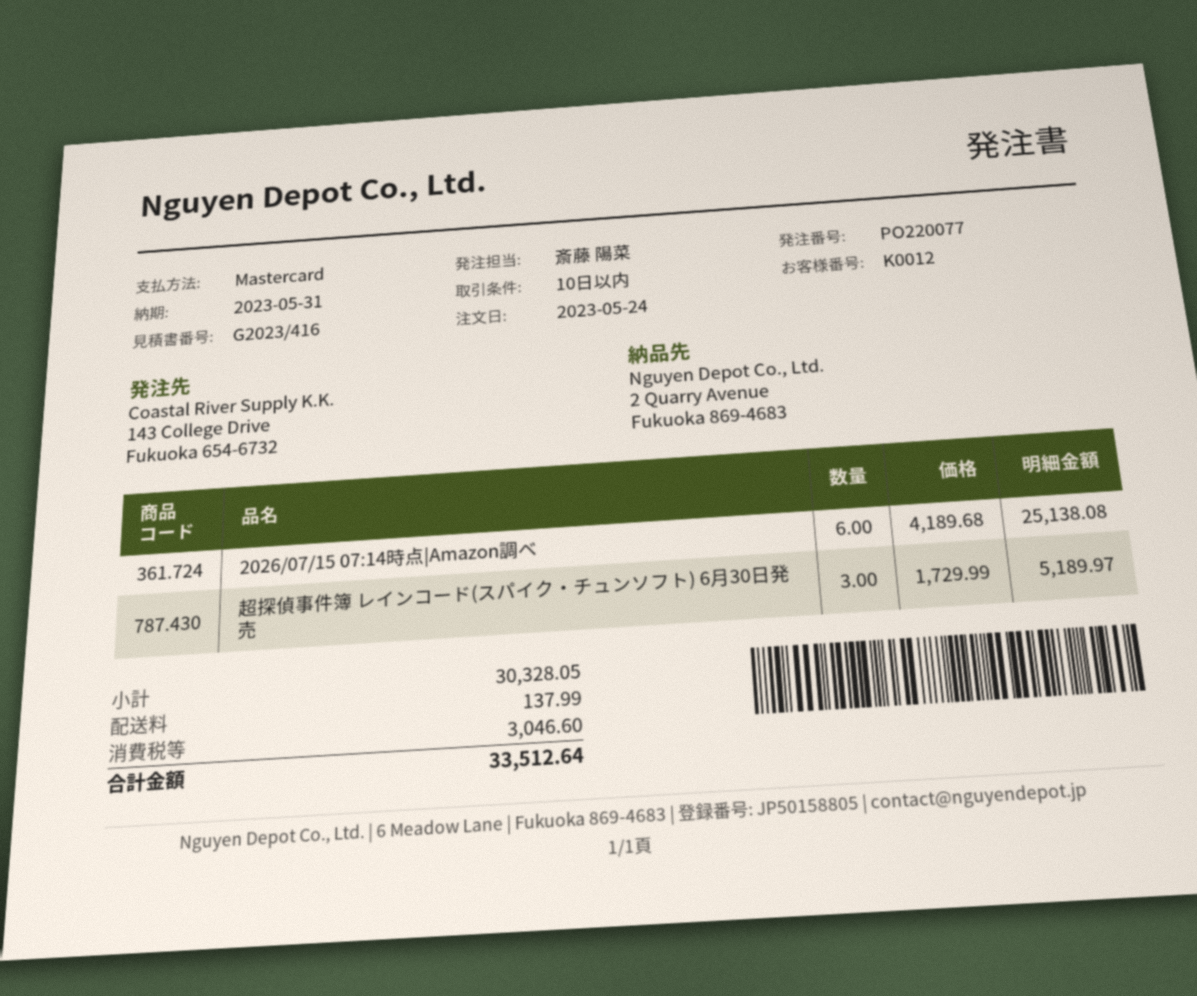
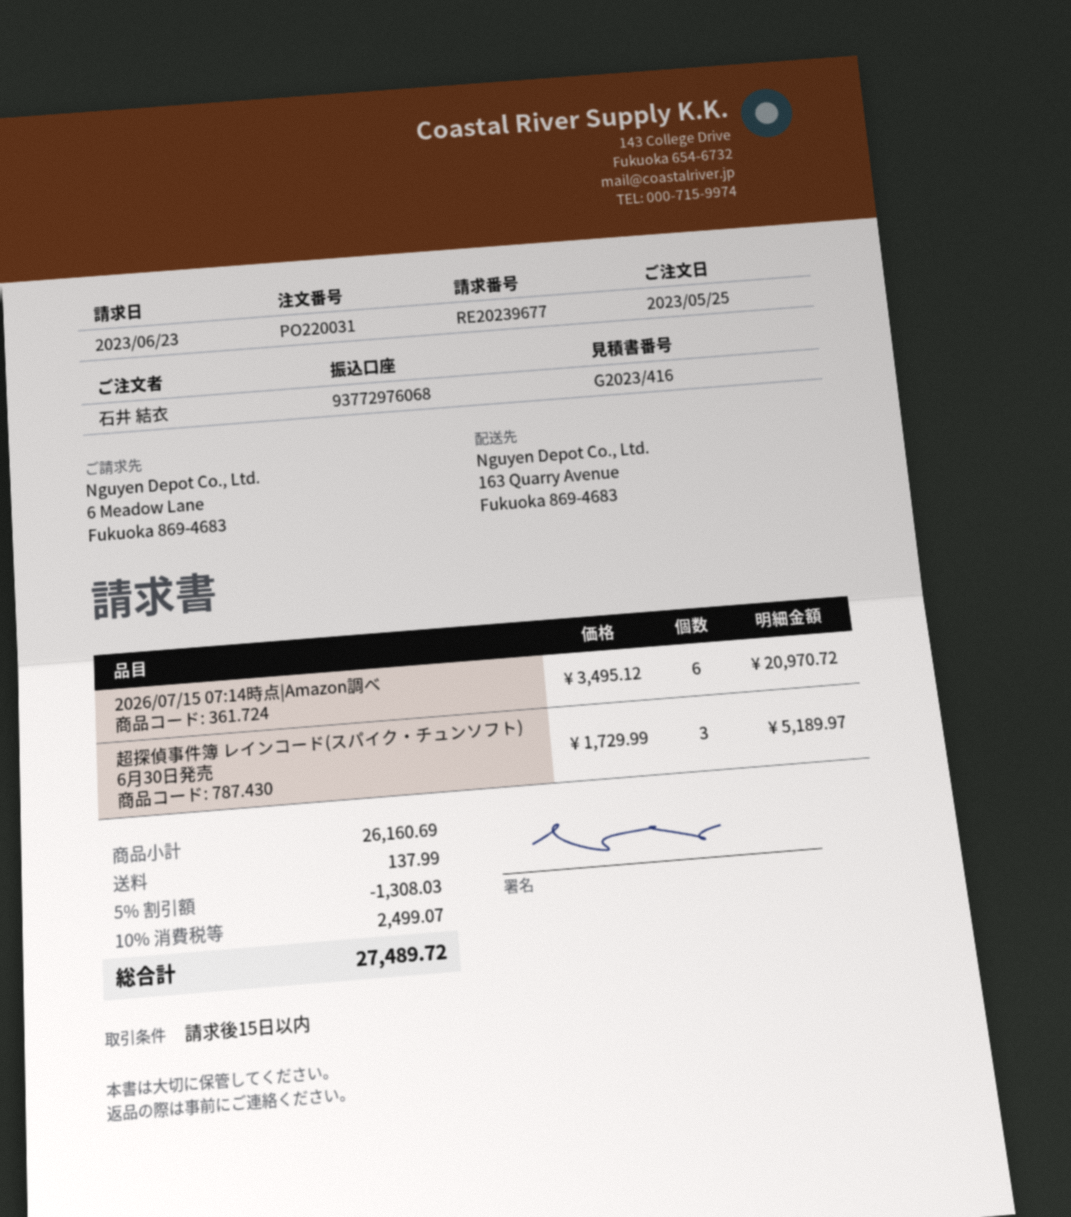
order number: PO220077 -> PO220031
order date: 2023-05-24 -> 2023-05-25
payment terms: 10 days -> 15 days
ordered by: 斎藤 陽菜 -> 石井 結衣
ship to: 2 Quarry Avenue, Fukuoka 869-4683 -> 163 Quarry Avenue, Fukuoka 869-4683
2026/07/15 07:14時点|Amazon調べ: 6 x 4189.68 = 25138.08 -> 6 x 3495.12 = 20970.72
subtotal: 30328.05 -> 26160.69
discount: none -> 5% = 1308.03
tax: 3046.60 -> 2499.07
total: 33512.64 -> 27489.72

